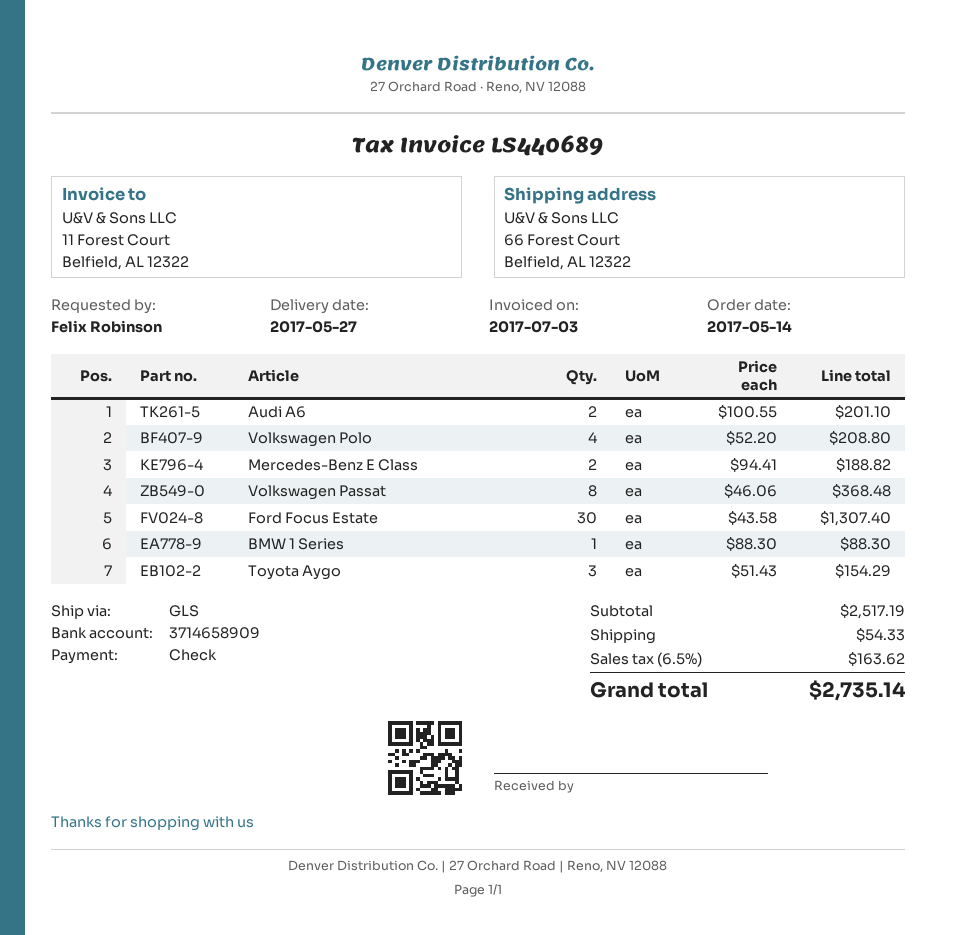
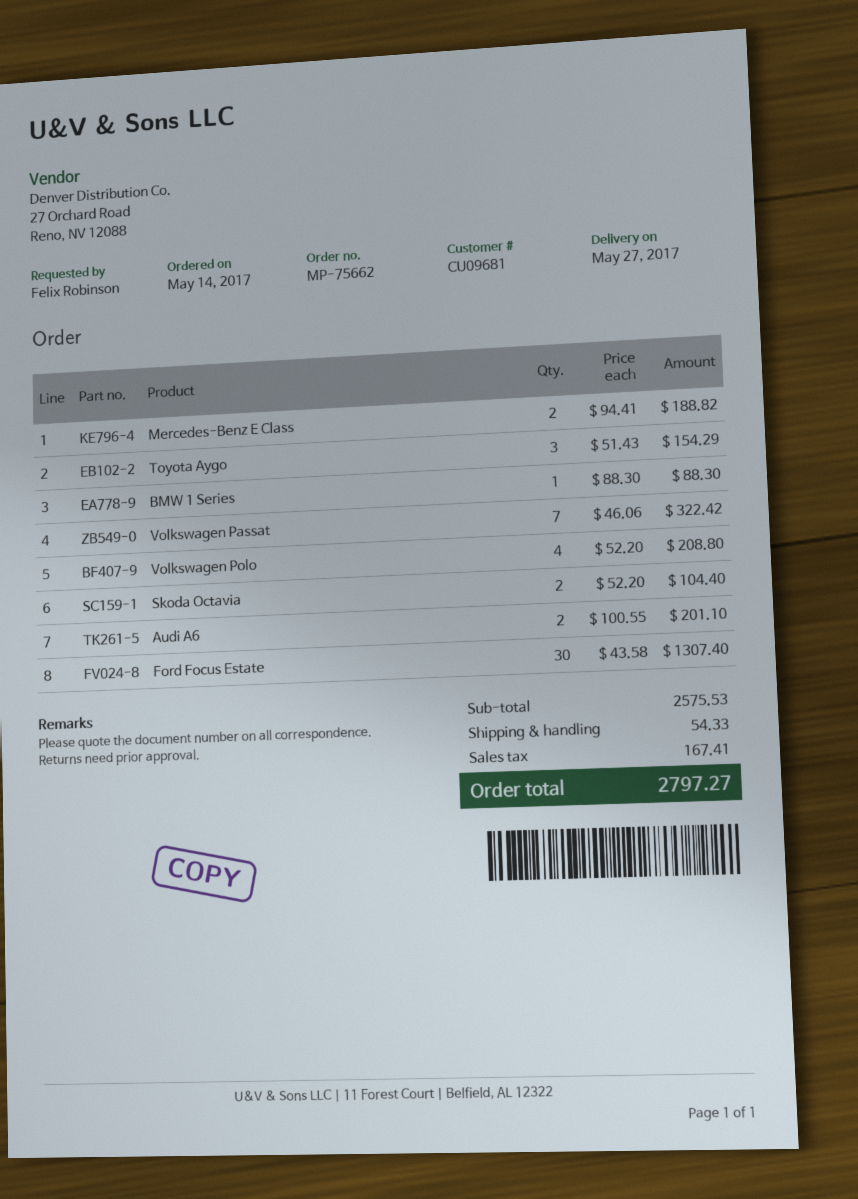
Volkswagen Passat: 8 x 46.06 = 368.48 -> 7 x 46.06 = 322.42
Skoda Octavia: none -> 2 x 52.20 = 104.40
subtotal: 2517.19 -> 2575.53
tax: 163.62 -> 167.41
total: 2735.14 -> 2797.27

